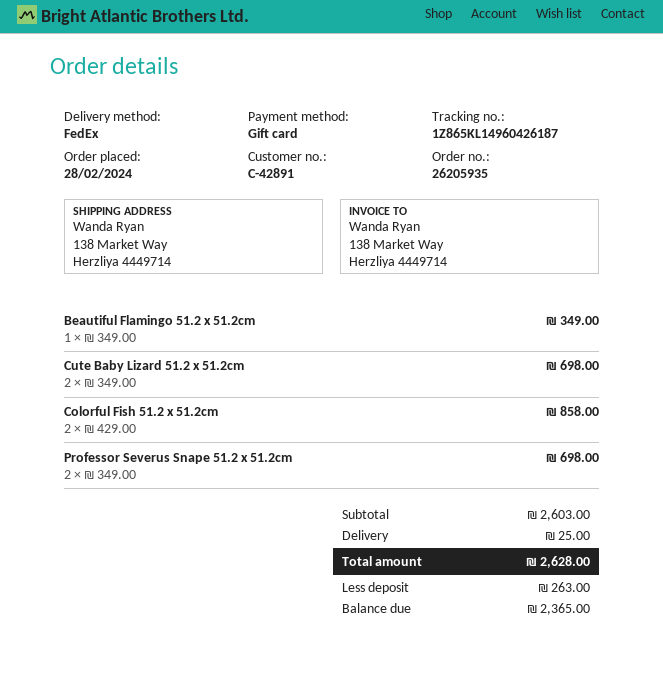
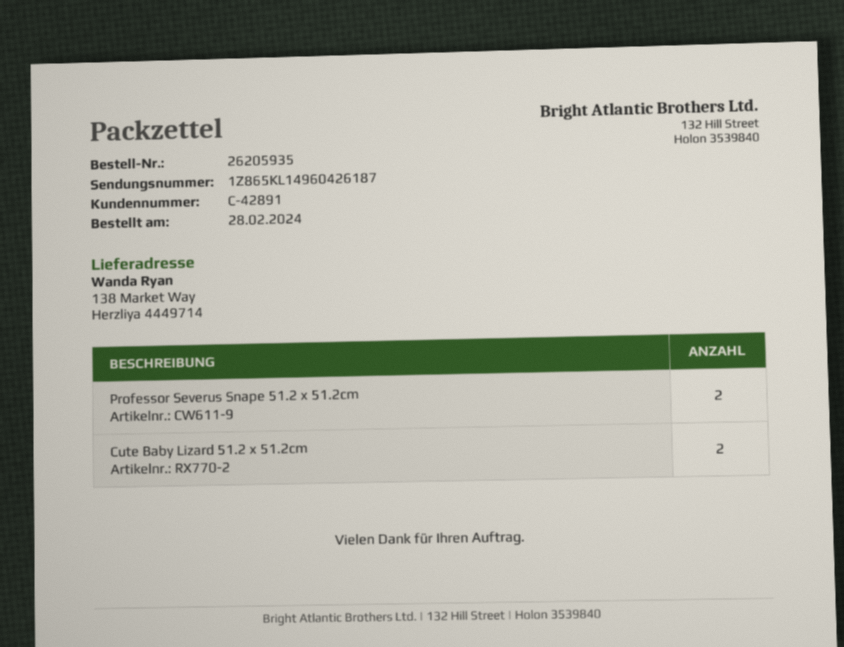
Beautiful Flamingo 51.2 x 51.2cm: 1 -> none
Colorful Fish 51.2 x 51.2cm: 2 -> none

